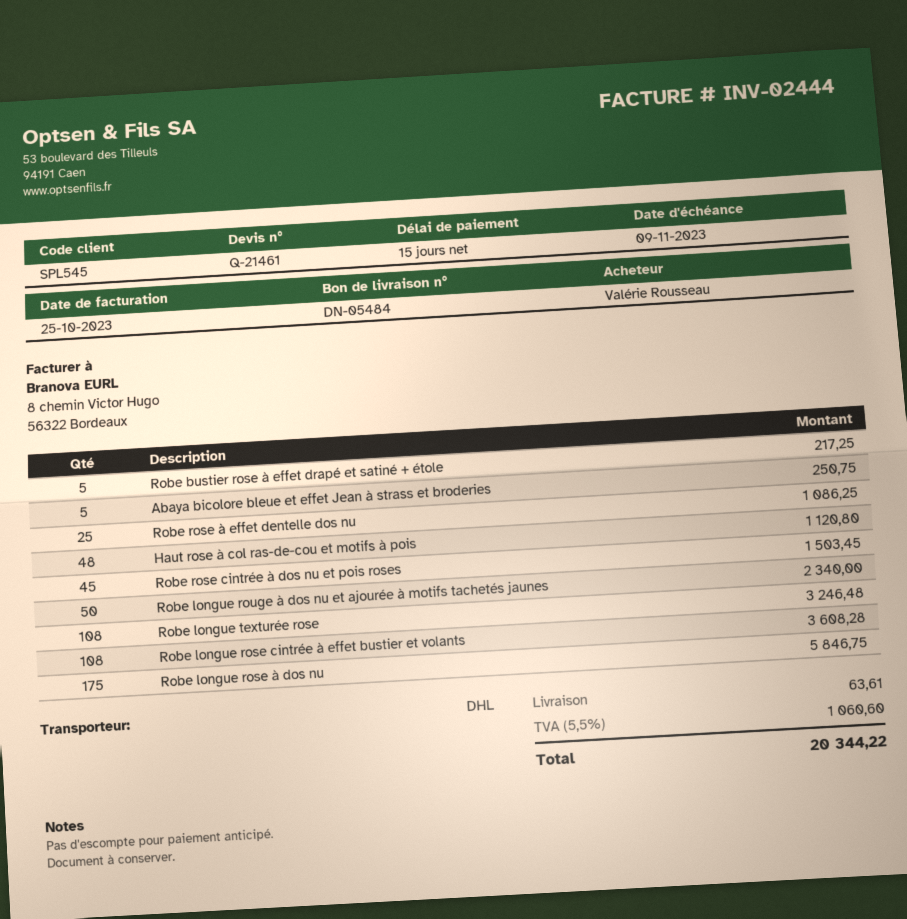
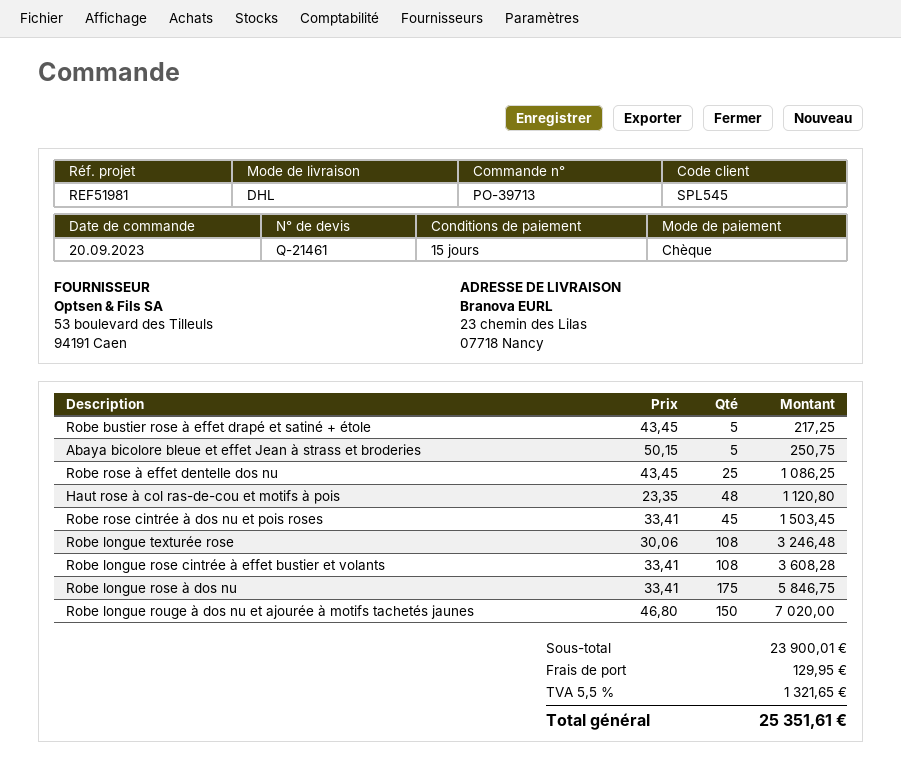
Robe longue rouge à dos nu et ajourée à motifs tachetés jaunes: 50 for 2340.00 -> 150 for 7020.00
shipping: 63.61 -> 129.95
tax: 5.5% = 1060.60 -> 5.5% = 1321.65
total: 20344.22 -> 25351.61

